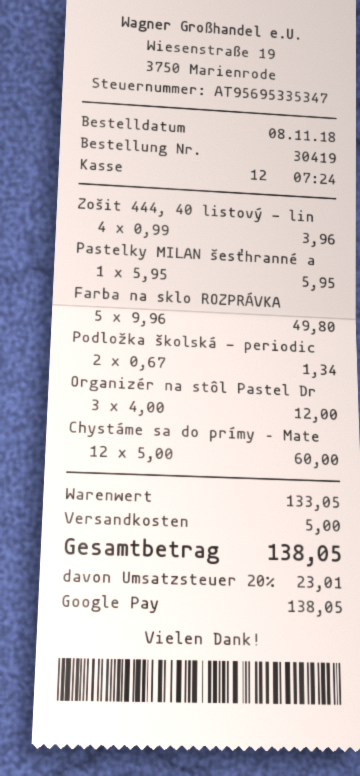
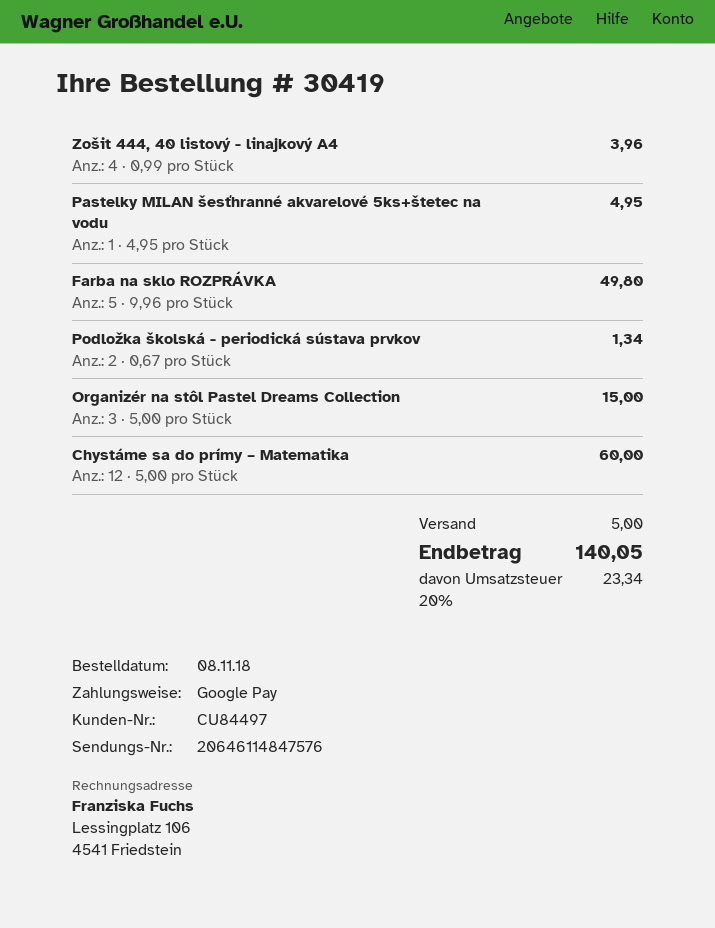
Pastelky MILAN šesťhranné a: 1 x 5.95 = 5.95 -> 1 x 4.95 = 4.95
Organizér na stôl Pastel Dr: 3 x 4.00 = 12.00 -> 3 x 5.00 = 15.00
tax: 20% = 23.01 -> 20% = 23.34
total: 138.05 -> 140.05

